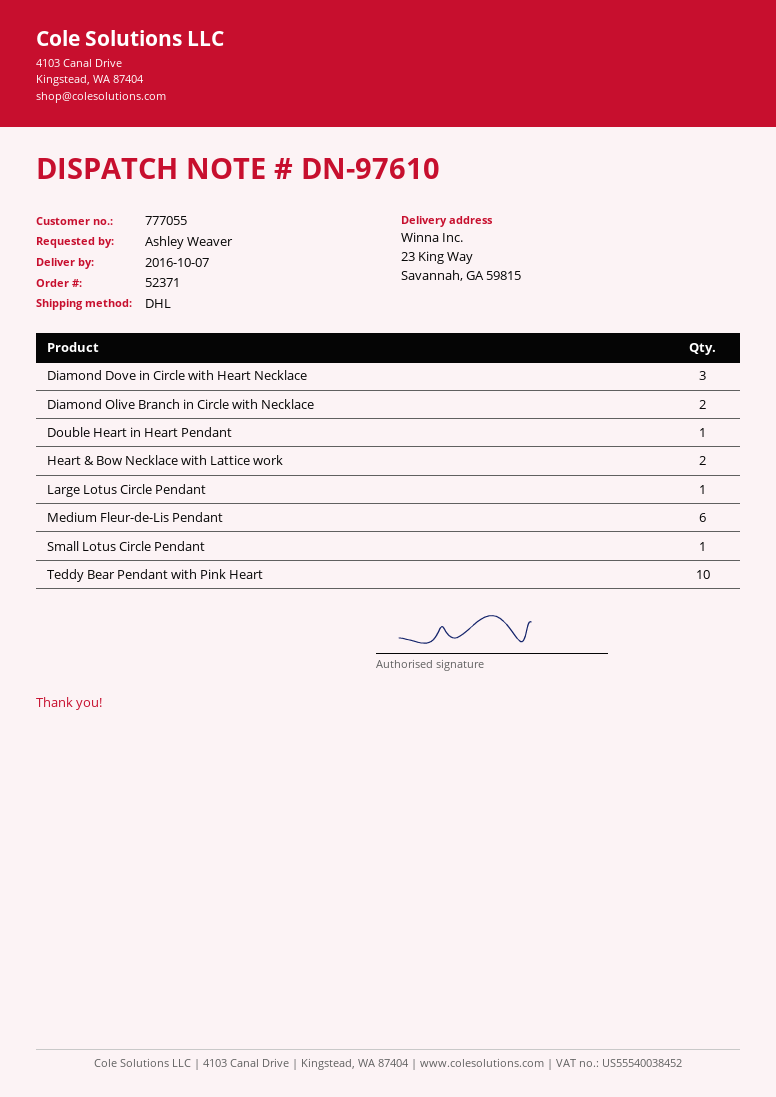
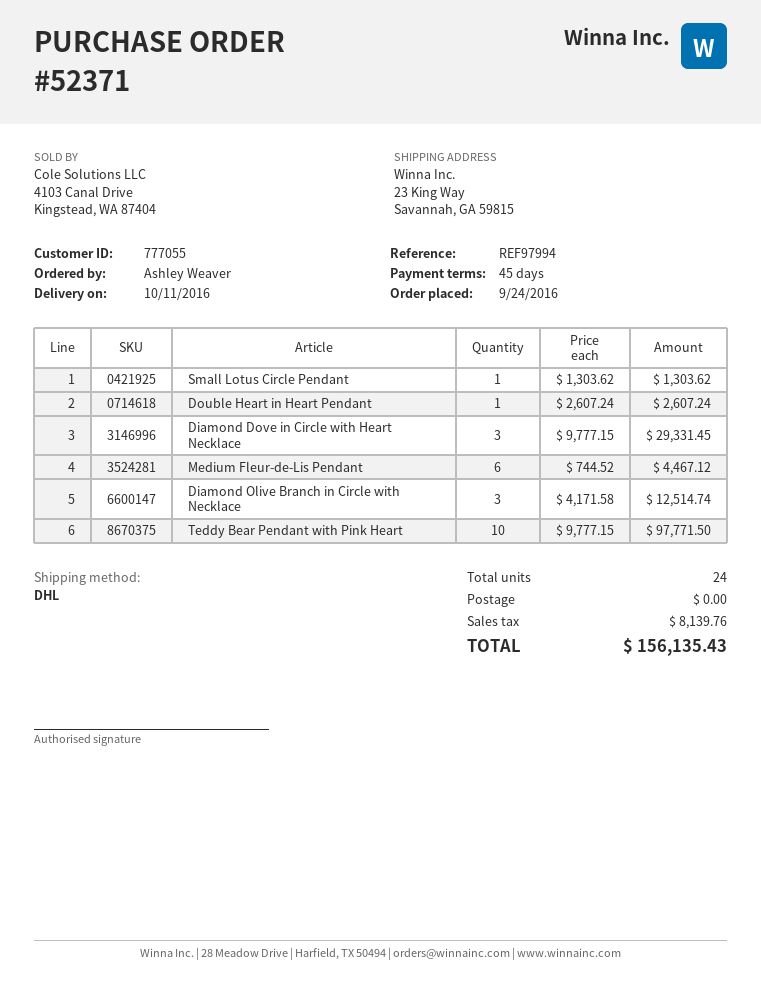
delivery date: 2016-10-07 -> 2016-10-11
Diamond Olive Branch in Circle with Necklace: 2 -> 3
Heart & Bow Necklace with Lattice work: 2 -> none
Large Lotus Circle Pendant: 1 -> none

